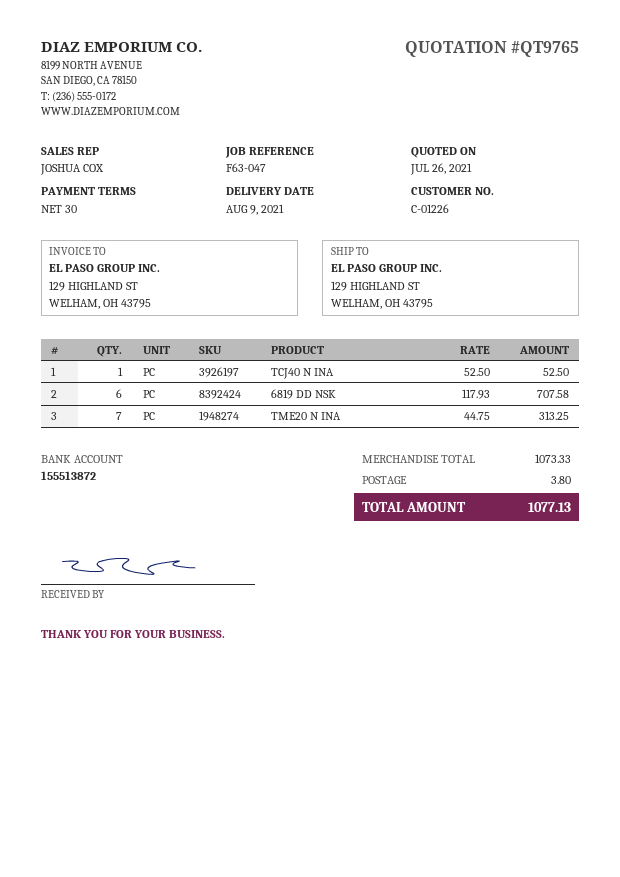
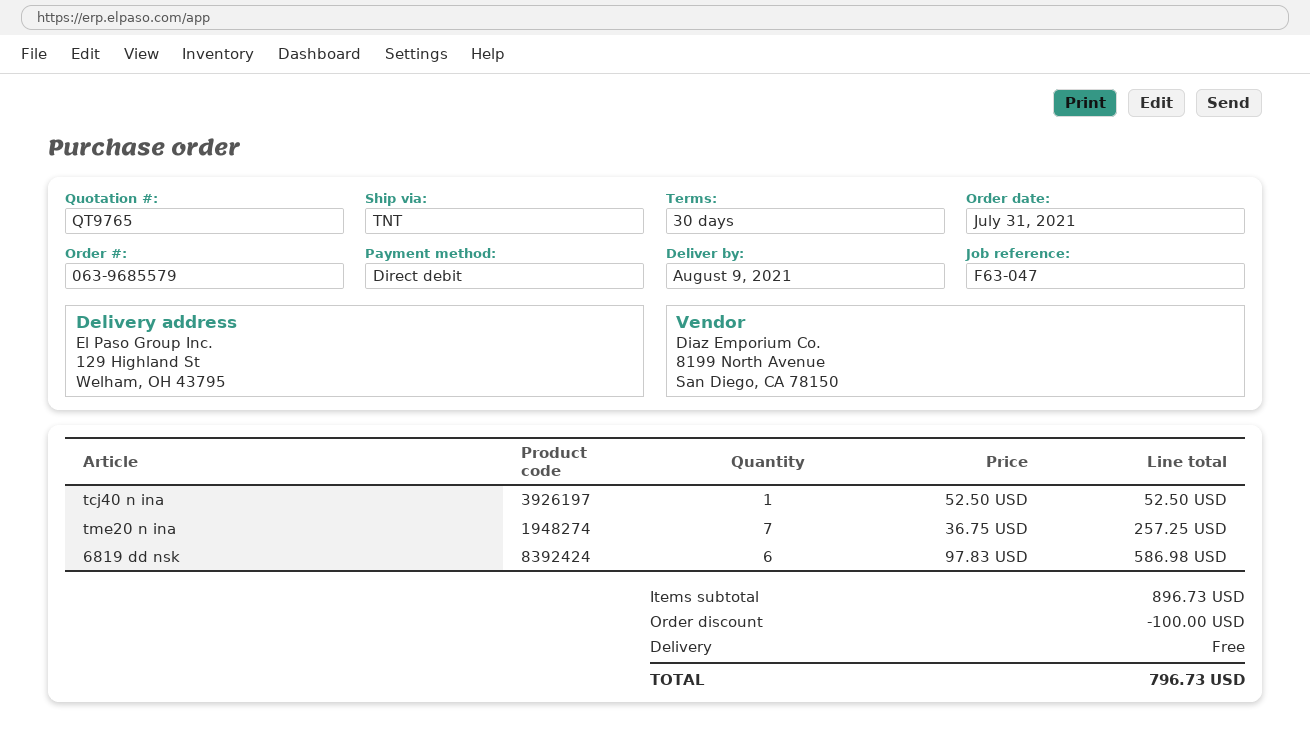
6819 DD NSK: 6 x 117.93 = 707.58 -> 6 x 97.83 = 586.98
TME20 N INA: 7 x 44.75 = 313.25 -> 7 x 36.75 = 257.25
subtotal: 1073.33 -> 896.73
discount: none -> 100.00
shipping: 3.80 -> 0.00
total: 1077.13 -> 796.73

